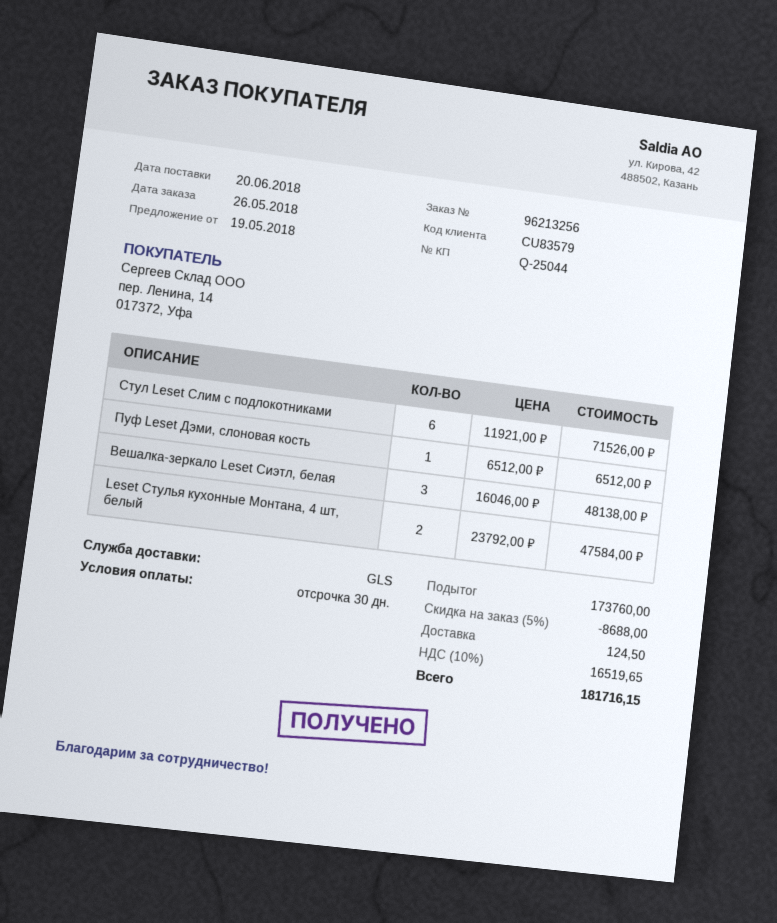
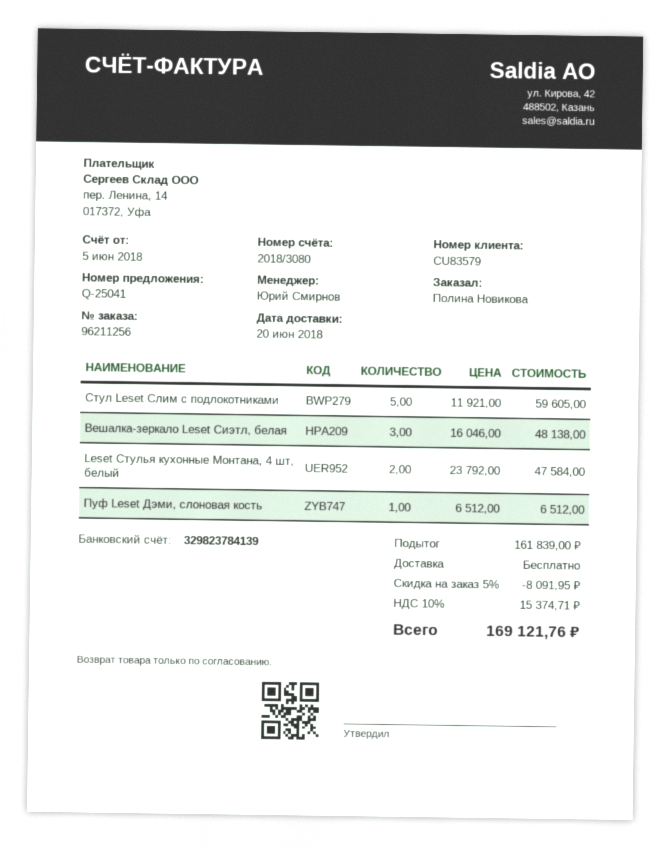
quote number: Q-25044 -> Q-25041
order number: 96213256 -> 96211256
Стул Leset Слим с подлокотниками: 6 x 11921.00 = 71526.00 -> 5 x 11921.00 = 59605.00
subtotal: 173760.00 -> 161839.00
discount: 5% = 8688.00 -> 5% = 8091.95
shipping: 124.50 -> 0.00
tax: 10% = 16519.65 -> 10% = 15374.71
total: 181716.15 -> 169121.76

